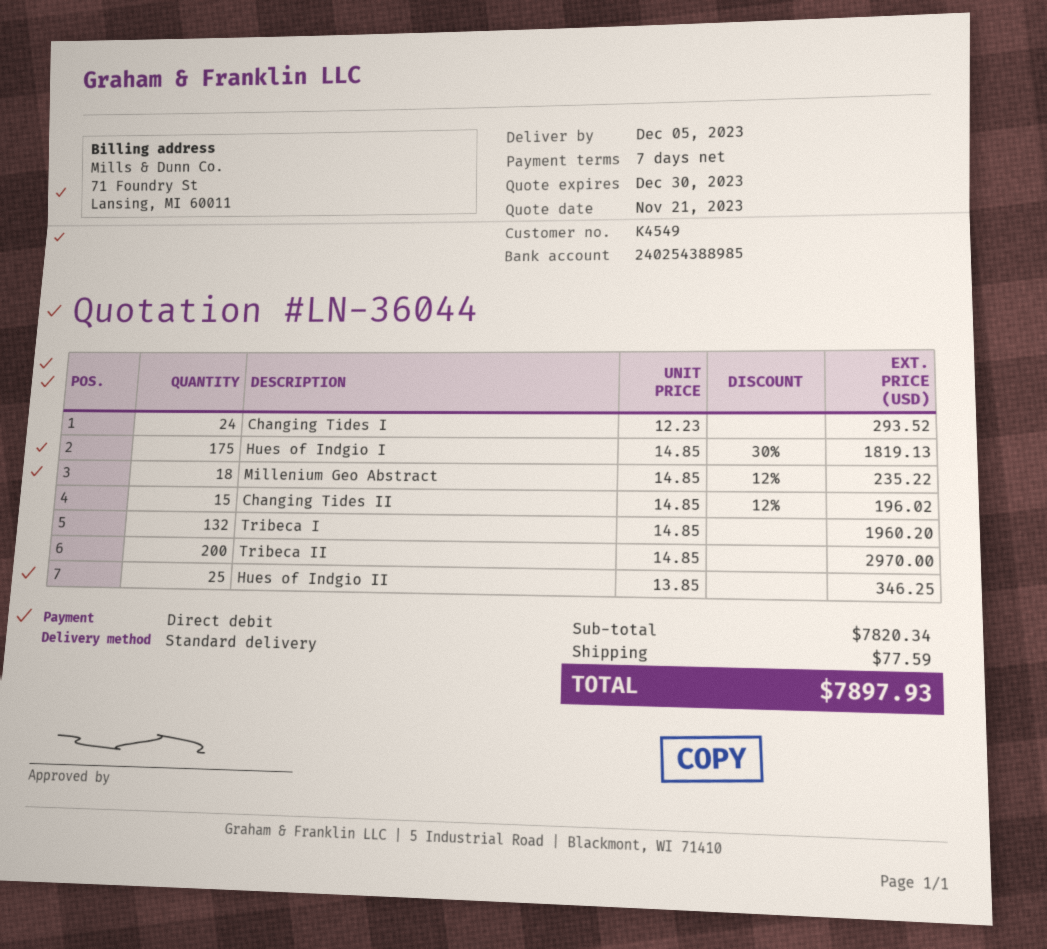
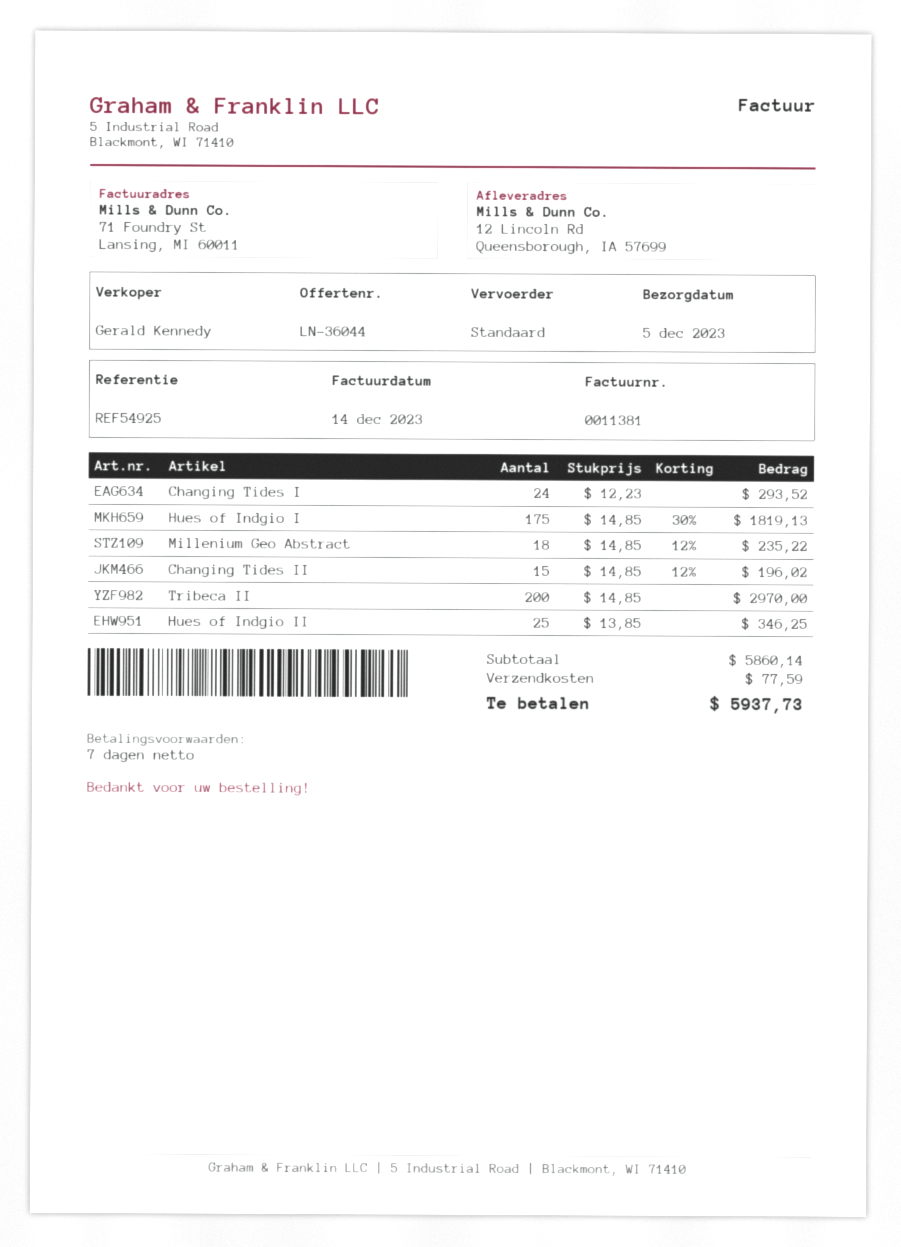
Tribeca I: 132 x 14.85 = 1960.20 -> none
subtotal: 7820.34 -> 5860.14
total: 7897.93 -> 5937.73

